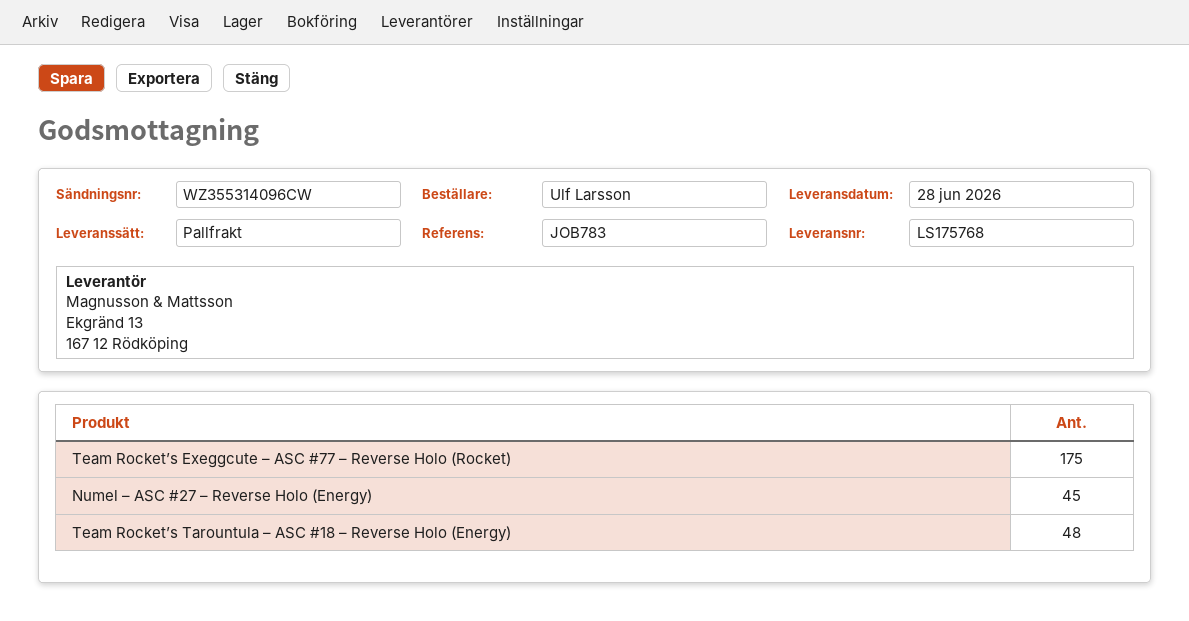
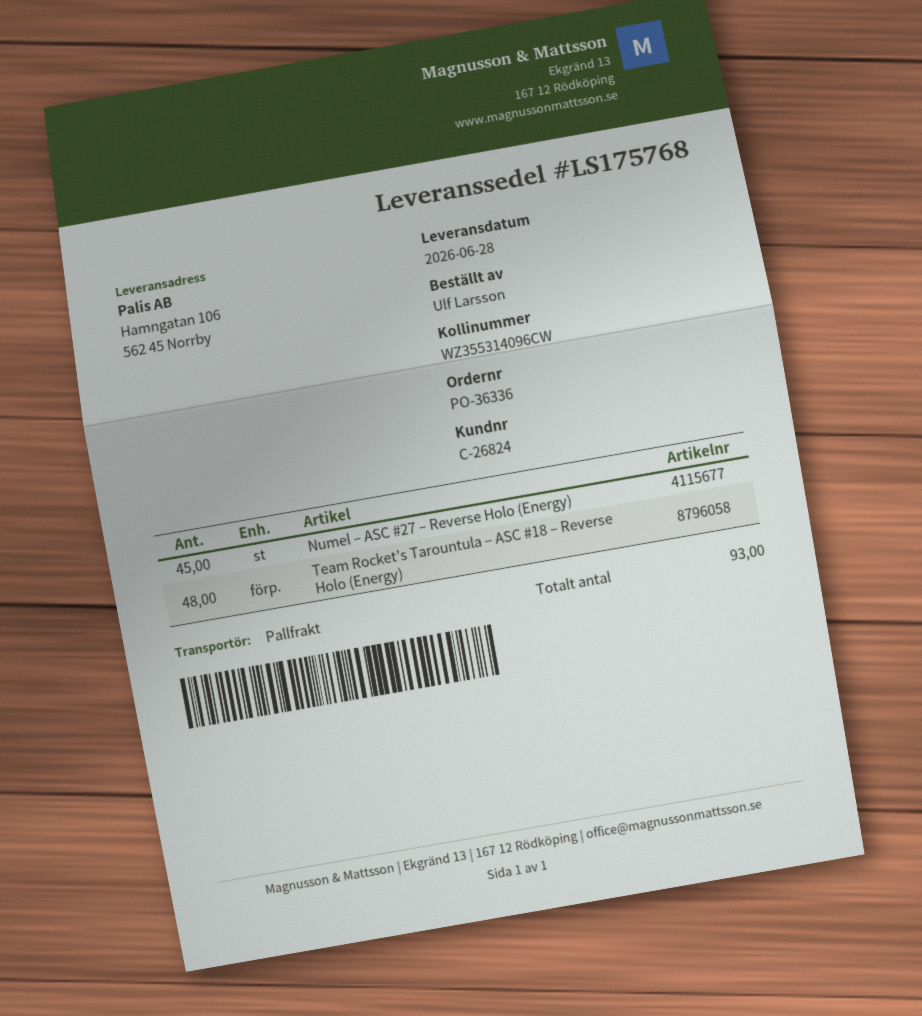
Team Rocket’s Exeggcute – ASC #77 – Reverse Holo (Rocket): 175 -> none

